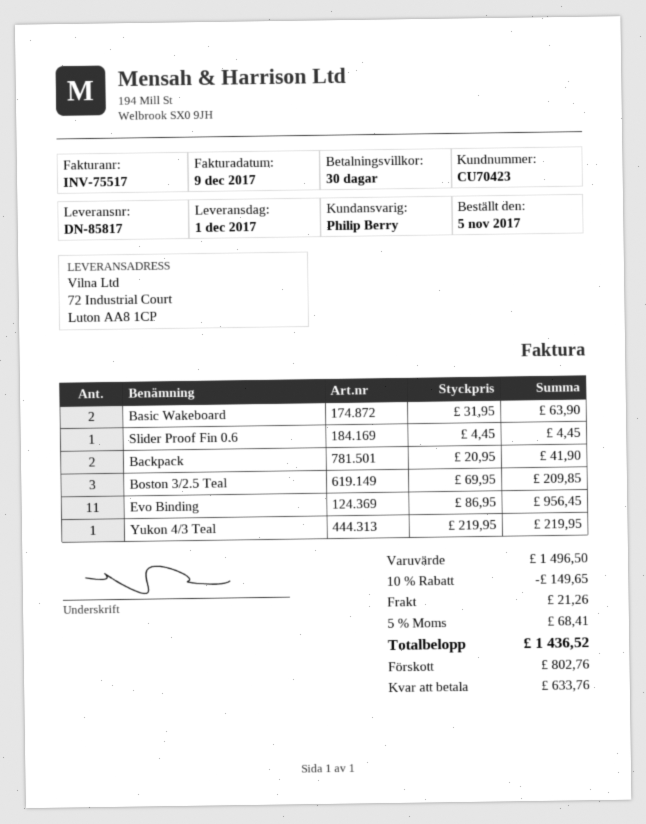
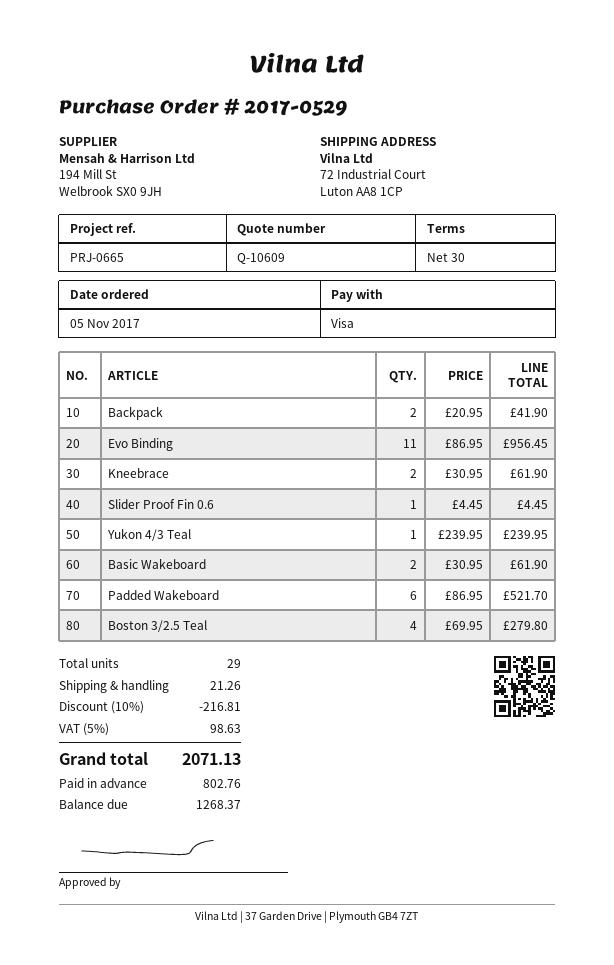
Basic Wakeboard: 2 x 31.95 = 63.90 -> 2 x 30.95 = 61.90
Boston 3/2.5 Teal: 3 x 69.95 = 209.85 -> 4 x 69.95 = 279.80
Yukon 4/3 Teal: 1 x 219.95 = 219.95 -> 1 x 239.95 = 239.95
Kneebrace: none -> 2 x 30.95 = 61.90
Padded Wakeboard: none -> 6 x 86.95 = 521.70
discount: 10% = 149.65 -> 10% = 216.81
tax: 5% = 68.41 -> 5% = 98.63
total: 1436.52 -> 2071.13
balance: 633.76 -> 1268.37

